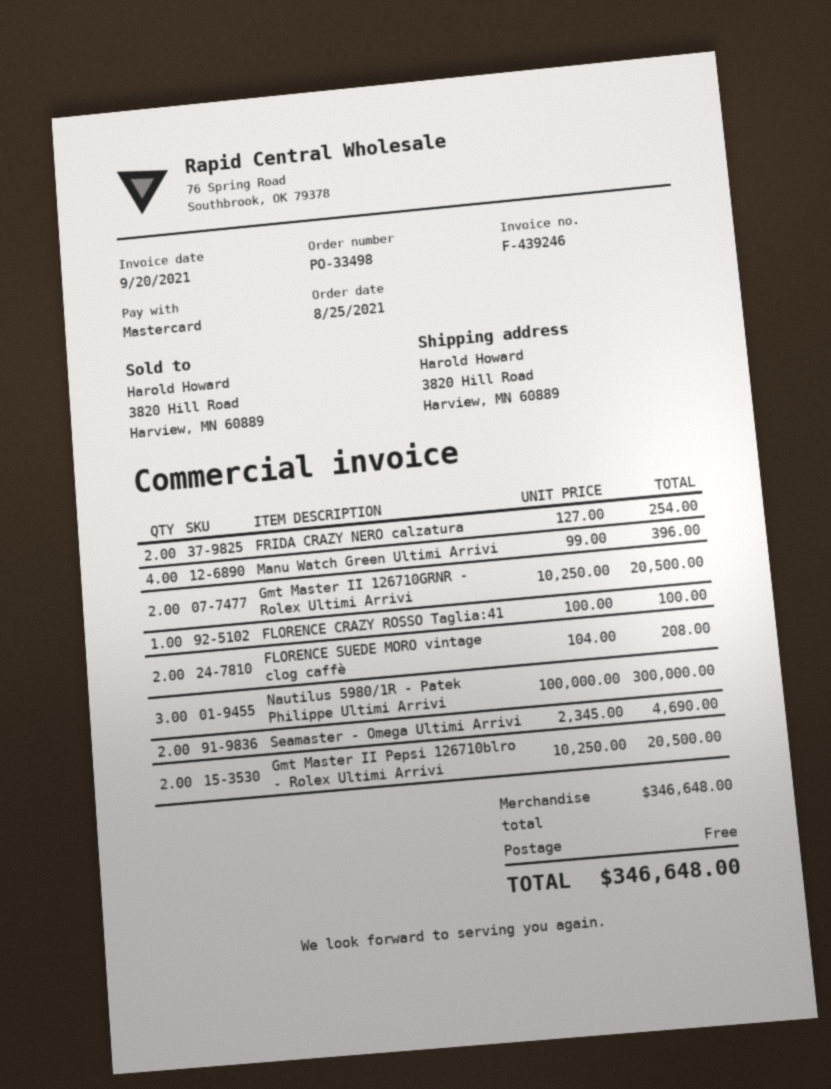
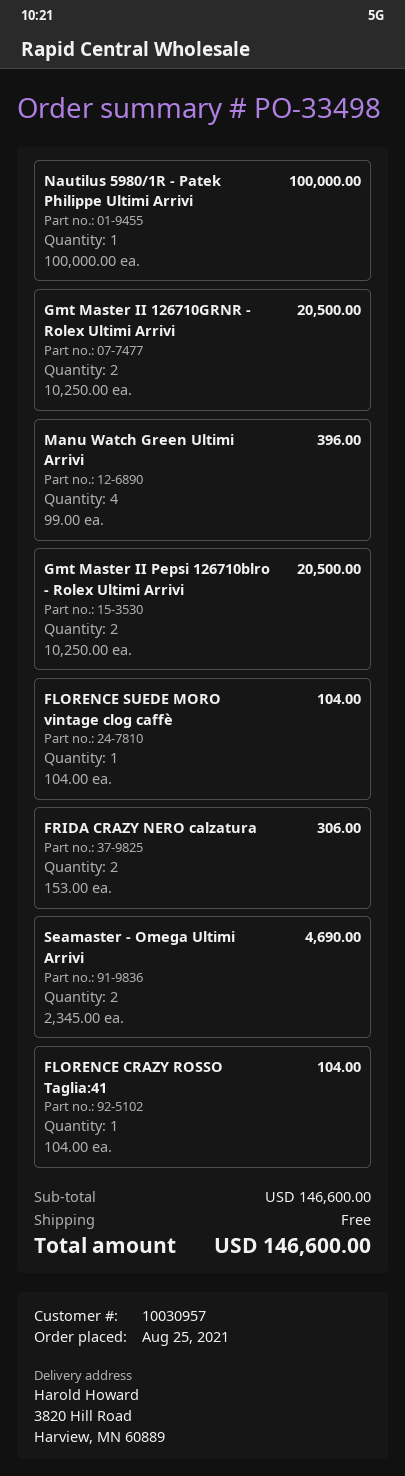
FRIDA CRAZY NERO calzatura: 2 x 127.00 = 254.00 -> 2 x 153.00 = 306.00
FLORENCE CRAZY ROSSO Taglia:41: 1 x 100.00 = 100.00 -> 1 x 104.00 = 104.00
FLORENCE SUEDE MORO vintage clog caffè: 2 x 104.00 = 208.00 -> 1 x 104.00 = 104.00
Nautilus 5980/1R - Patek Philippe Ultimi Arrivi: 3 x 100000.00 = 300000.00 -> 1 x 100000.00 = 100000.00
subtotal: 346648.00 -> 146600.00
total: 346648.00 -> 146600.00

